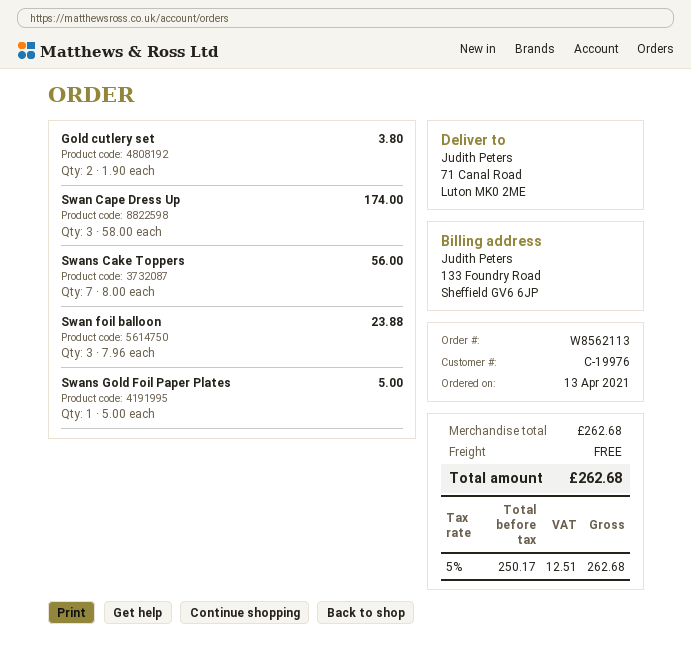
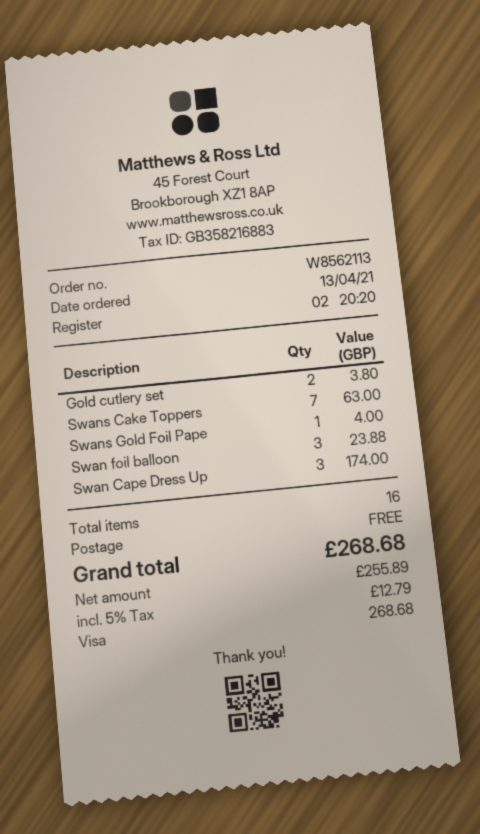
Swans Cake Toppers: 7 for 56.00 -> 7 for 63.00
Swans Gold Foil Paper Plates: 1 for 5.00 -> 1 for 4.00
net: 250.17 -> 255.89
tax: 5% = 12.51 -> 5% = 12.79
total: 262.68 -> 268.68

